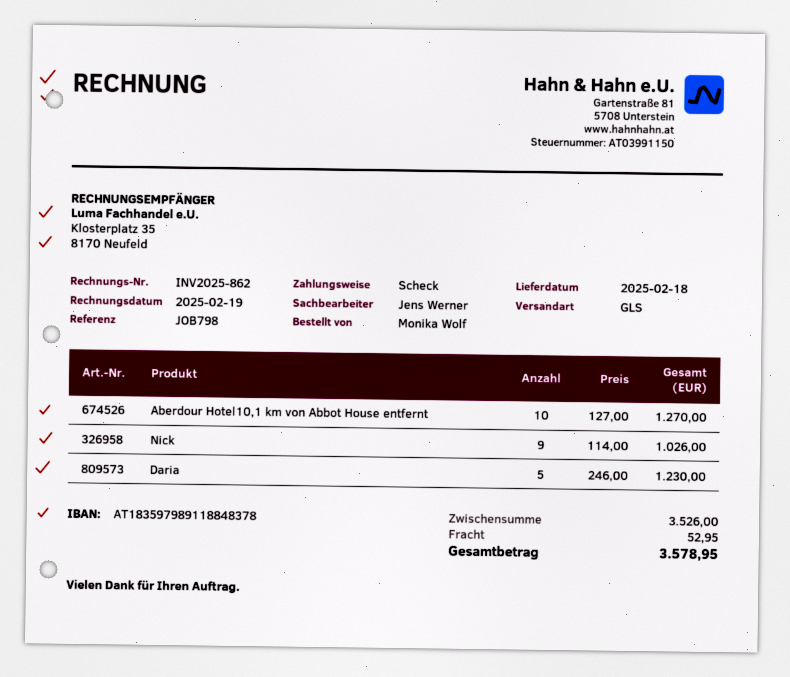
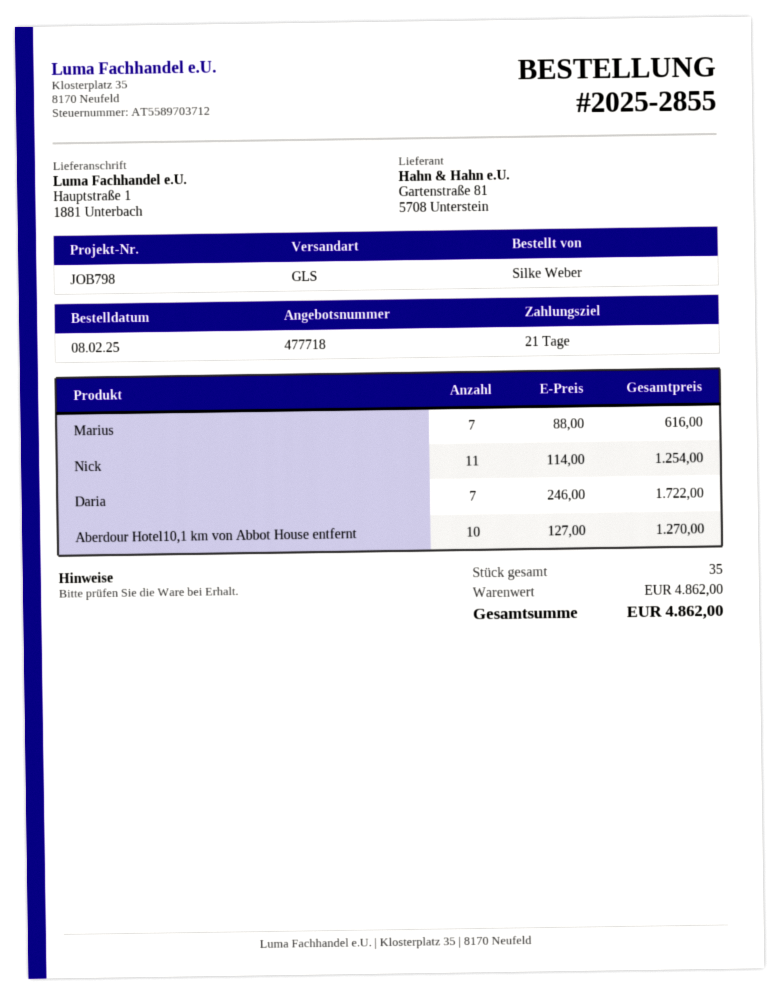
ordered by: Monika Wolf -> Silke Weber
Nick: 9 x 114.00 = 1026.00 -> 11 x 114.00 = 1254.00
Daria: 5 x 246.00 = 1230.00 -> 7 x 246.00 = 1722.00
Marius: none -> 7 x 88.00 = 616.00
subtotal: 3526.00 -> 4862.00
shipping: 52.95 -> none
total: 3578.95 -> 4862.00

